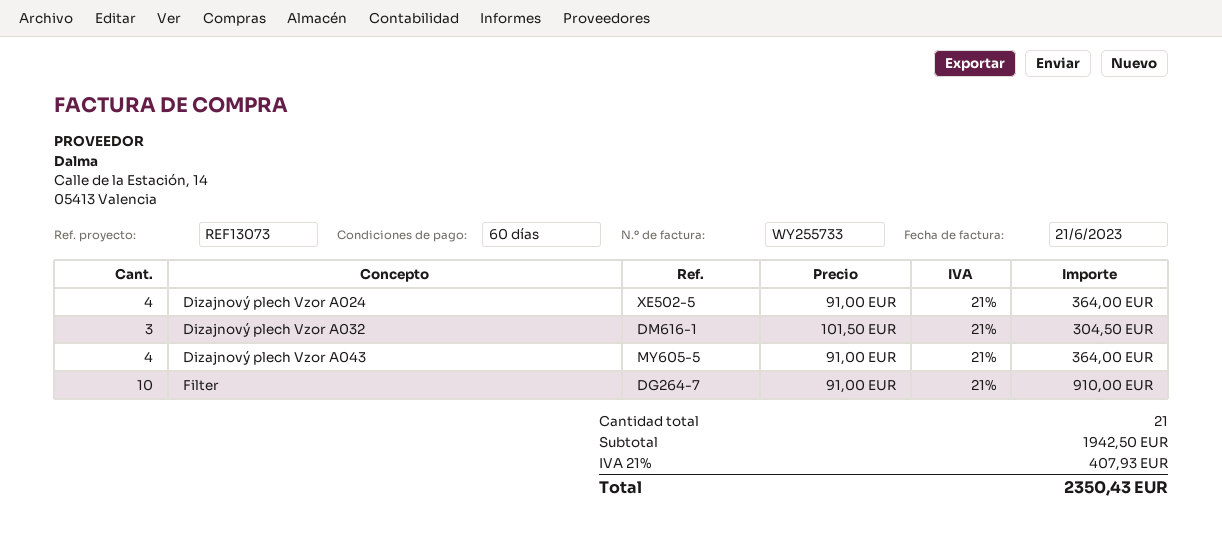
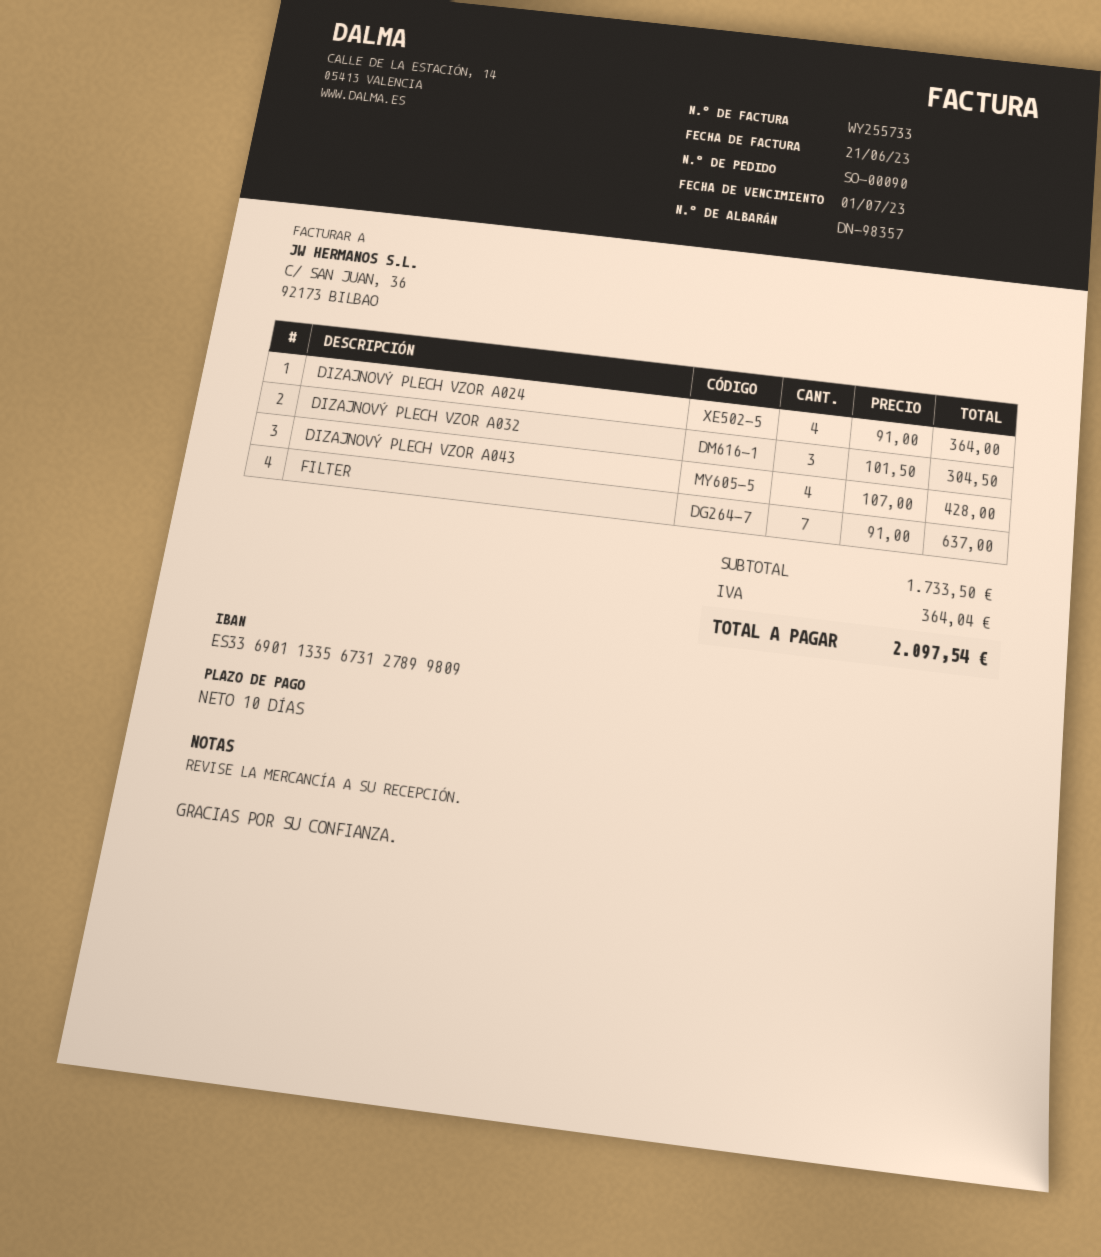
payment terms: 60 days -> 10 days
Dizajnový plech Vzor A043: 4 x 91.00 = 364.00 -> 4 x 107.00 = 428.00
Filter: 10 x 91.00 = 910.00 -> 7 x 91.00 = 637.00
subtotal: 1942.50 -> 1733.50
tax: 407.93 -> 364.04
total: 2350.43 -> 2097.54

